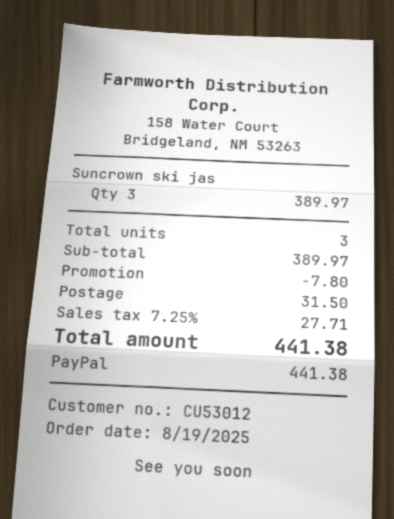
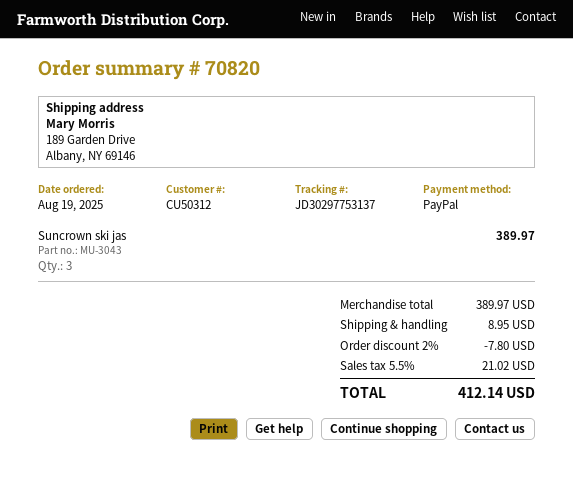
customer number: CU53012 -> CU50312
shipping: 31.50 -> 8.95
tax: 7.25% = 27.71 -> 5.5% = 21.02
total: 441.38 -> 412.14

